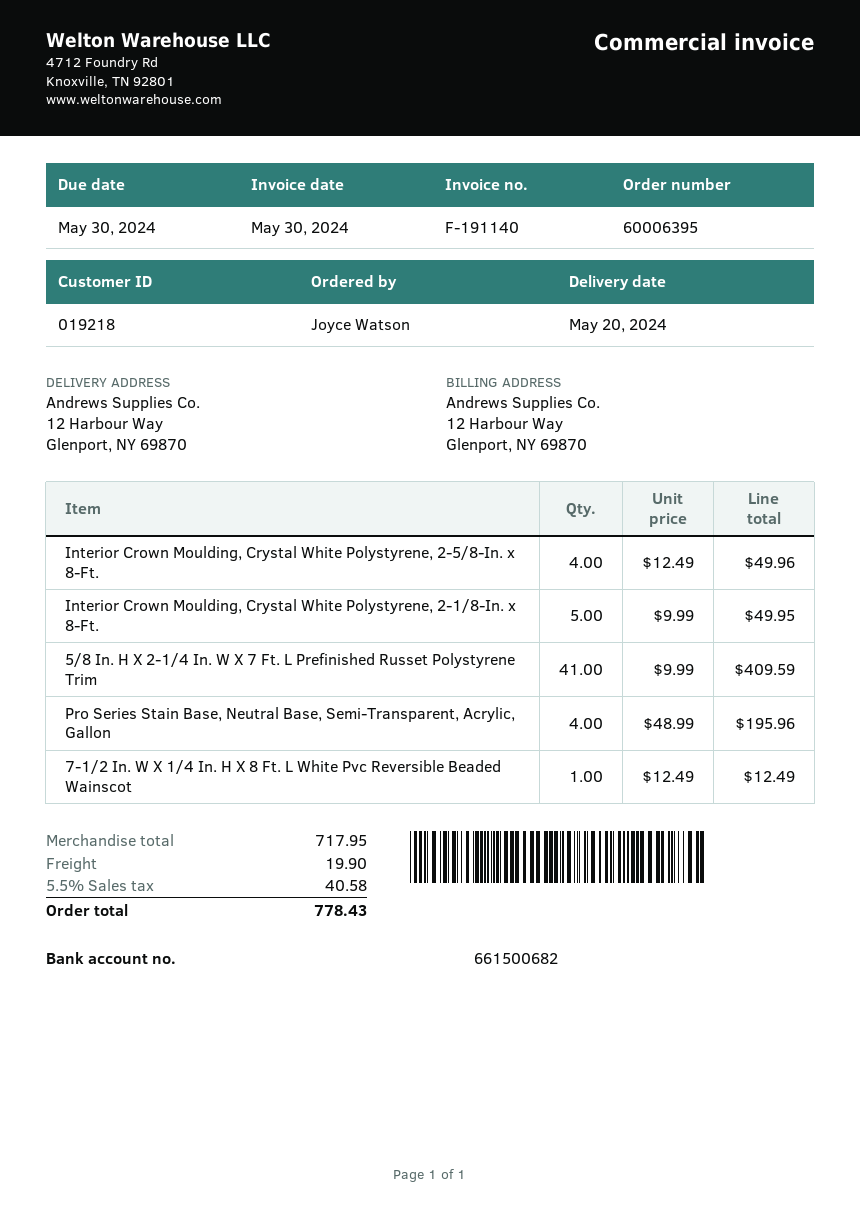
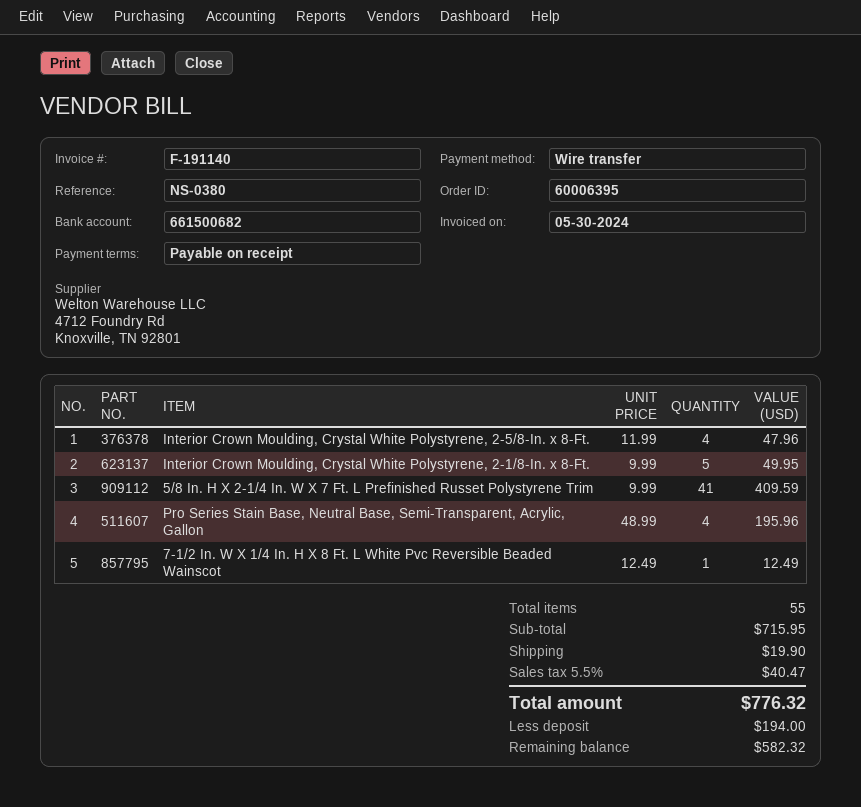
Interior Crown Moulding, Crystal White Polystyrene, 2-5/8-In. x 8-Ft.: 4 x 12.49 = 49.96 -> 4 x 11.99 = 47.96
subtotal: 717.95 -> 715.95
tax: 5.5% = 40.58 -> 5.5% = 40.47
total: 778.43 -> 776.32

